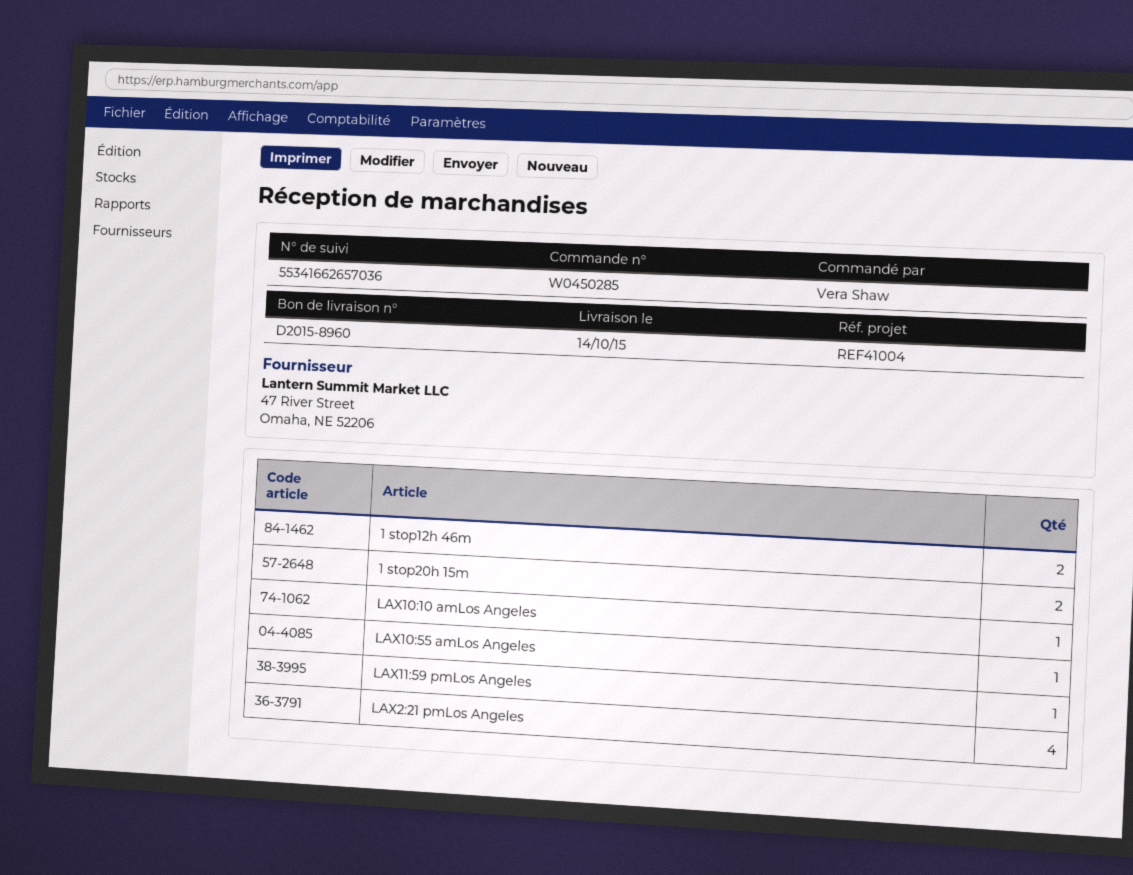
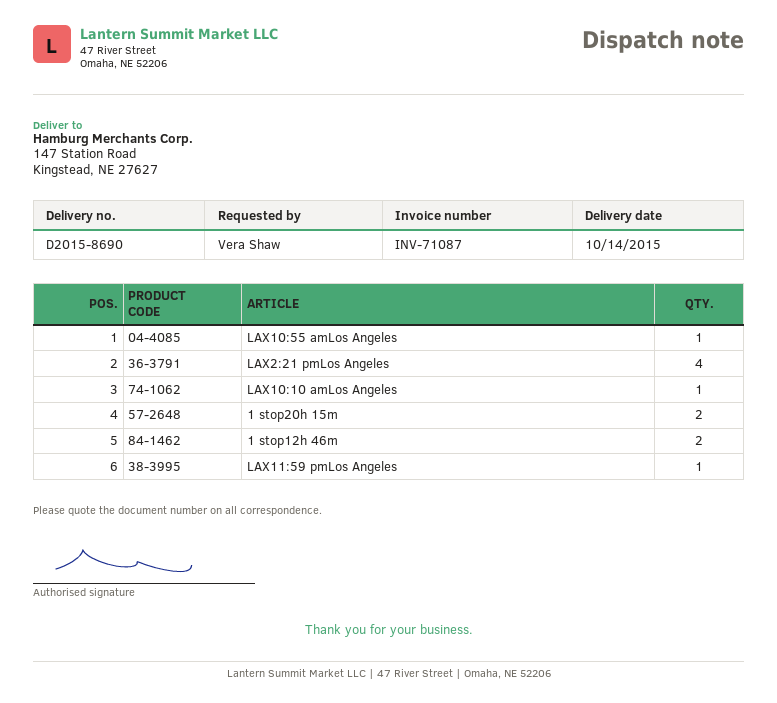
delivery note number: D2015-8960 -> D2015-8690

